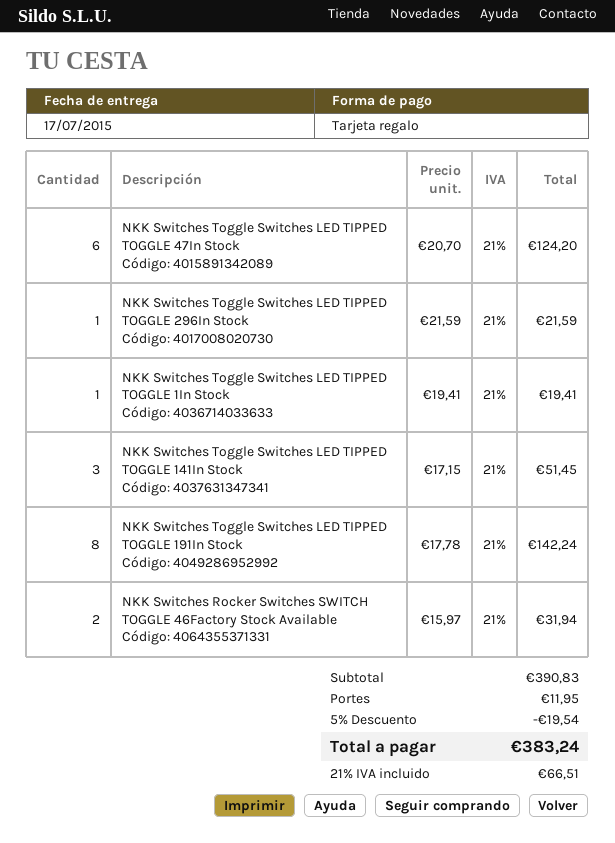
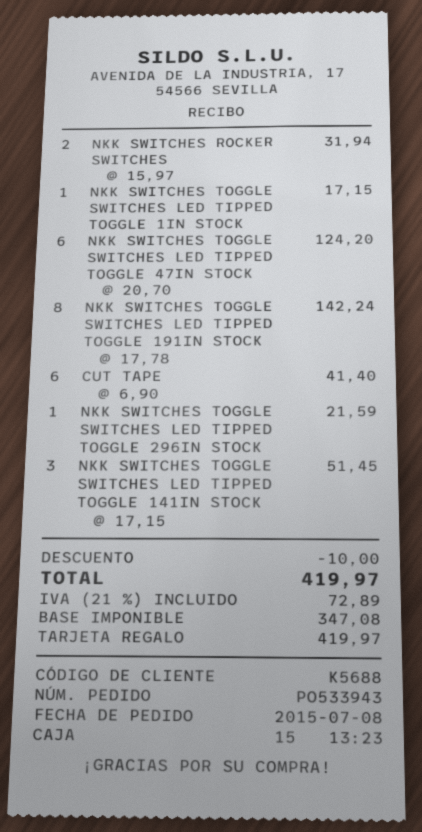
NKK Switches Toggle Switches LED TIPPED TOGGLE 1In Stock: 1 x 19.41 = 19.41 -> 1 x 17.15 = 17.15
CUT TAPE: none -> 6 x 6.90 = 41.40
discount: 19.54 -> 10.00
shipping: 11.95 -> none
tax: 21% = 66.51 -> 21% = 72.89
total: 383.24 -> 419.97

